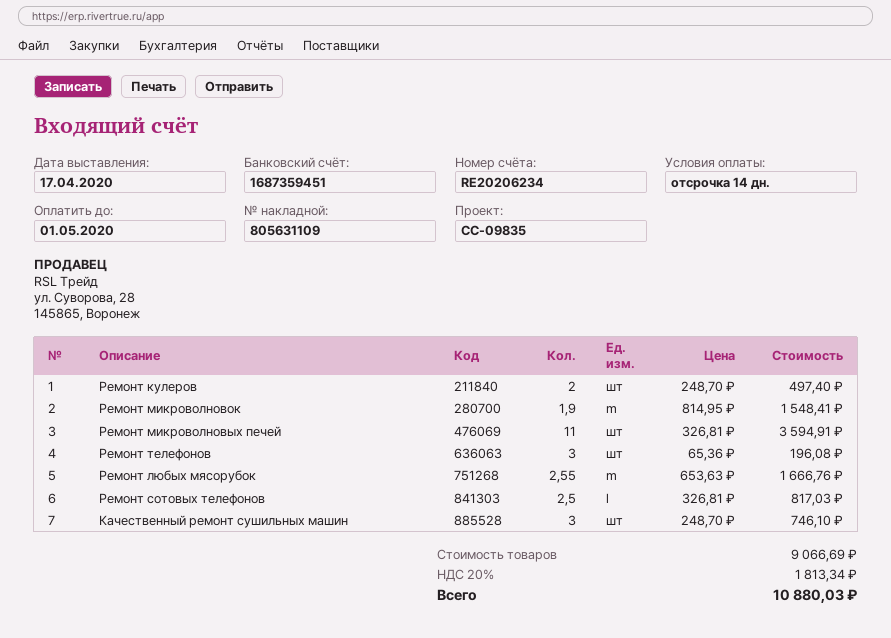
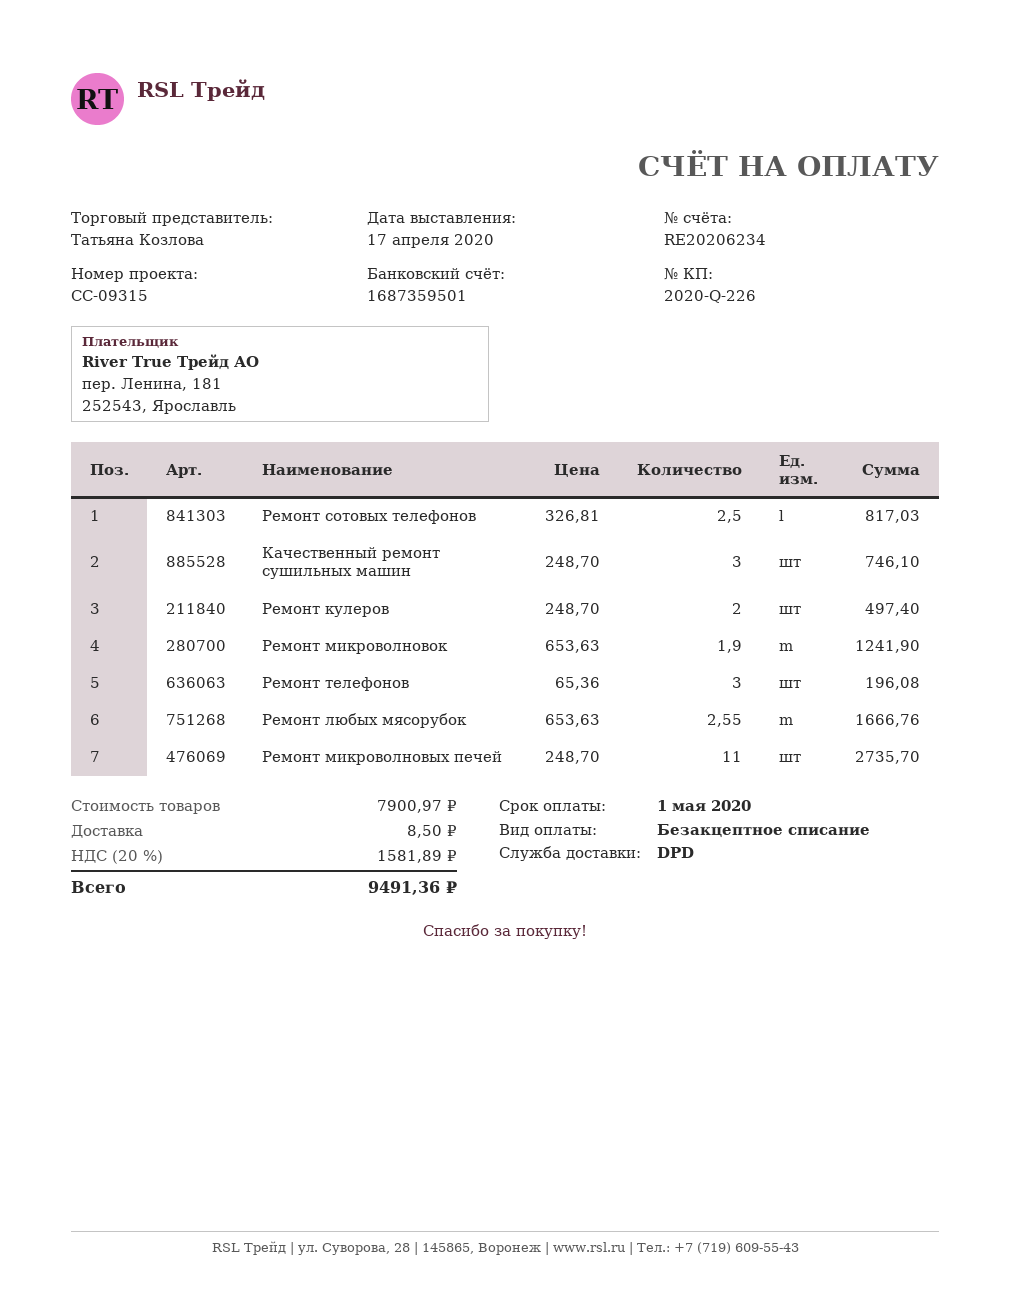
reference: CC-09835 -> CC-09315
bank account: 1687359451 -> 1687359501
Ремонт микроволновок: 1.9 x 814.95 = 1548.41 -> 1.9 x 653.63 = 1241.90
Ремонт микроволновых печей: 11 x 326.81 = 3594.91 -> 11 x 248.70 = 2735.70
subtotal: 9066.69 -> 7900.97
shipping: none -> 8.50
tax: 20% = 1813.34 -> 20% = 1581.89
total: 10880.03 -> 9491.36

